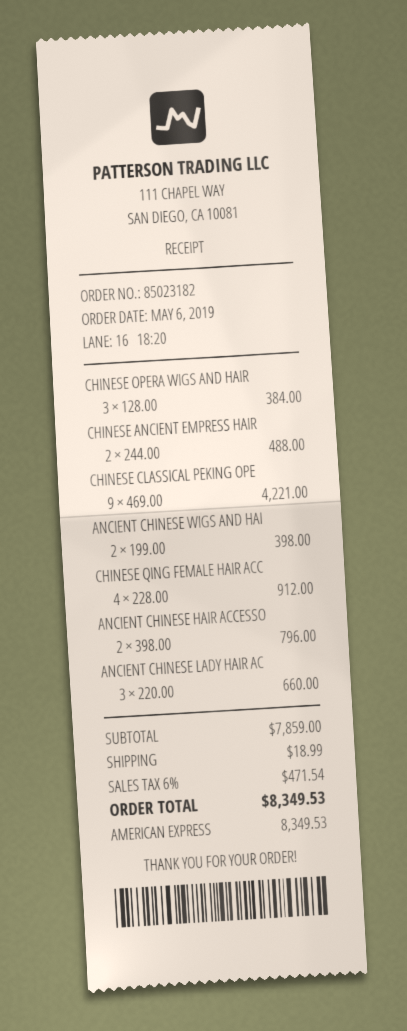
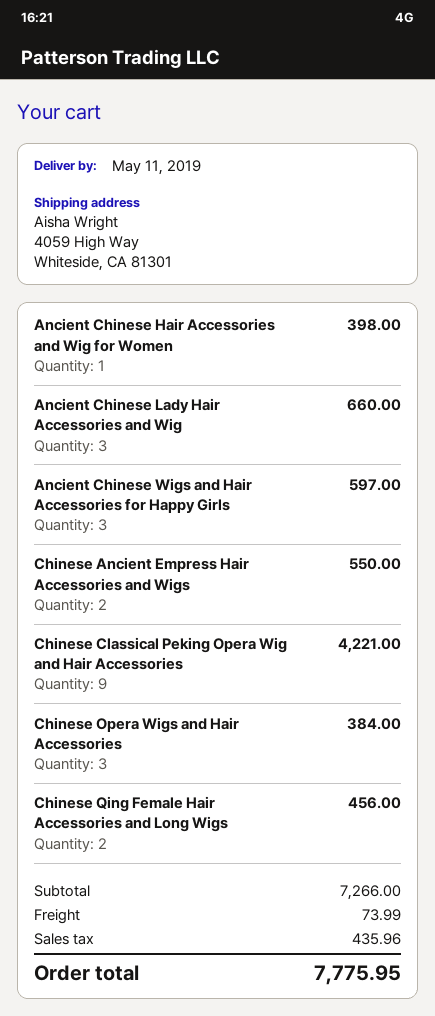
CHINESE ANCIENT EMPRESS HAIR: 2 for 488.00 -> 2 for 550.00
ANCIENT CHINESE WIGS AND HAI: 2 for 398.00 -> 3 for 597.00
CHINESE QING FEMALE HAIR ACC: 4 for 912.00 -> 2 for 456.00
ANCIENT CHINESE HAIR ACCESSO: 2 for 796.00 -> 1 for 398.00
subtotal: 7859.00 -> 7266.00
shipping: 18.99 -> 73.99
tax: 471.54 -> 435.96
total: 8349.53 -> 7775.95

